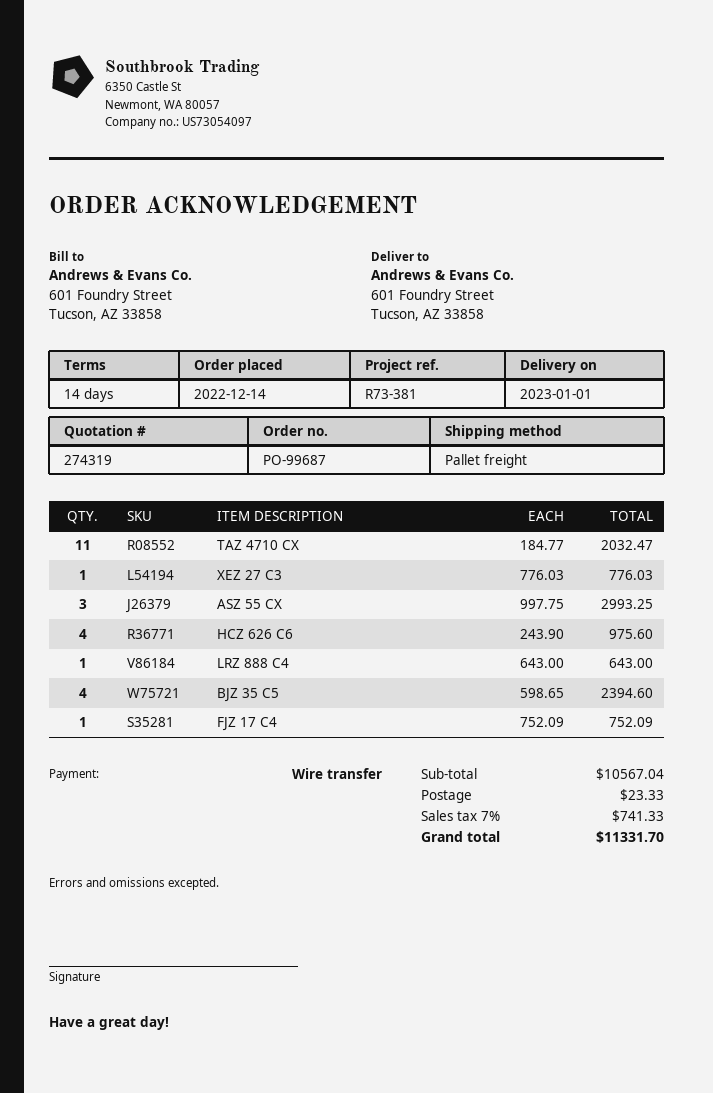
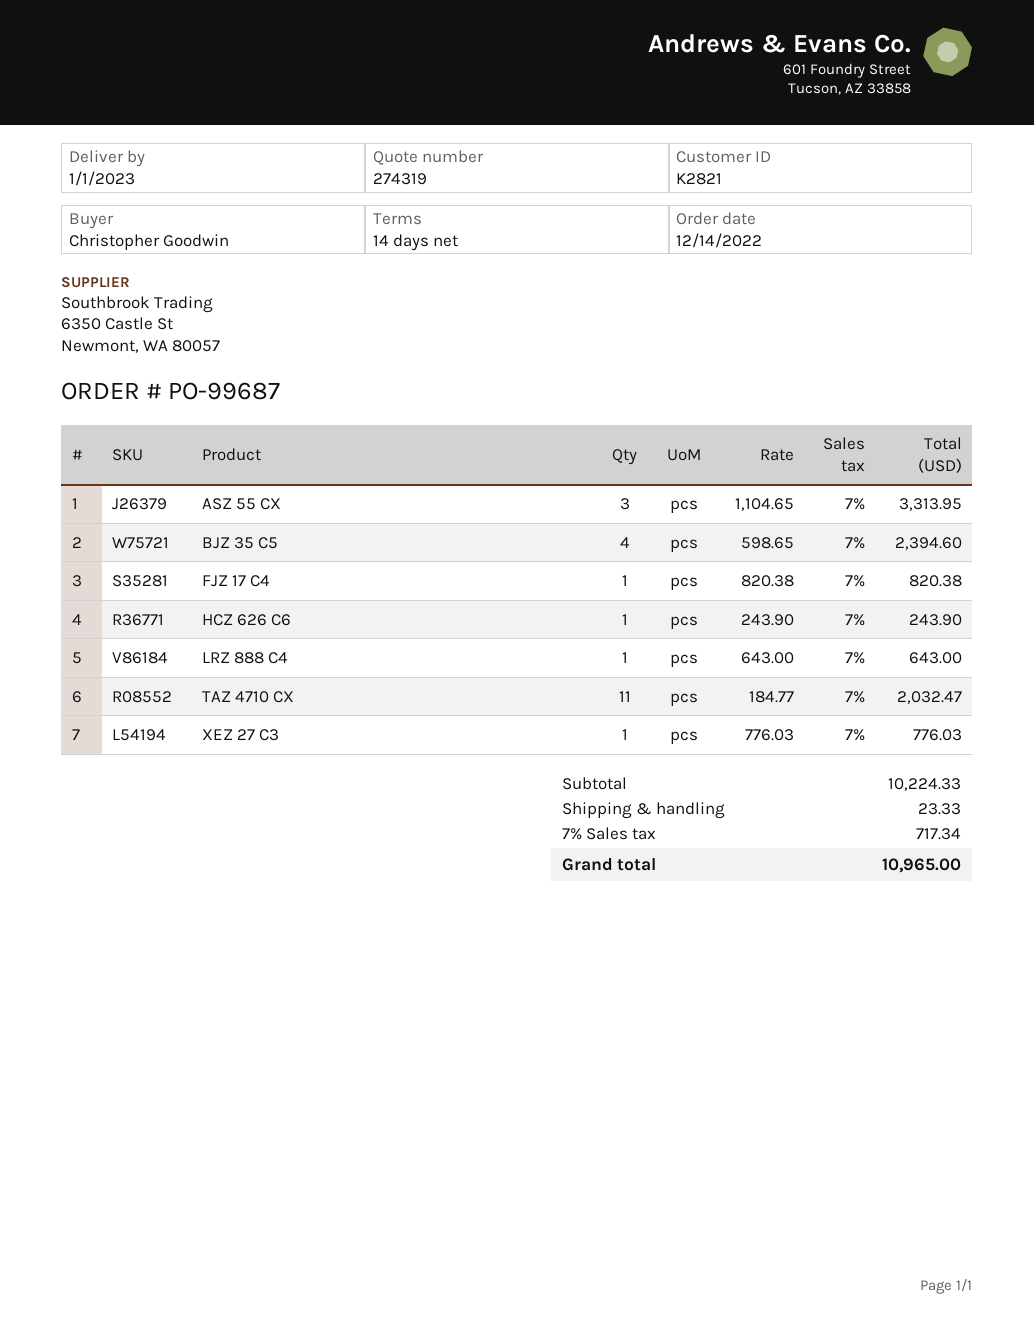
ASZ 55 CX: 3 x 997.75 = 2993.25 -> 3 x 1104.65 = 3313.95
HCZ 626 C6: 4 x 243.90 = 975.60 -> 1 x 243.90 = 243.90
FJZ 17 C4: 1 x 752.09 = 752.09 -> 1 x 820.38 = 820.38
subtotal: 10567.04 -> 10224.33
tax: 7% = 741.33 -> 7% = 717.34
total: 11331.70 -> 10965.00

